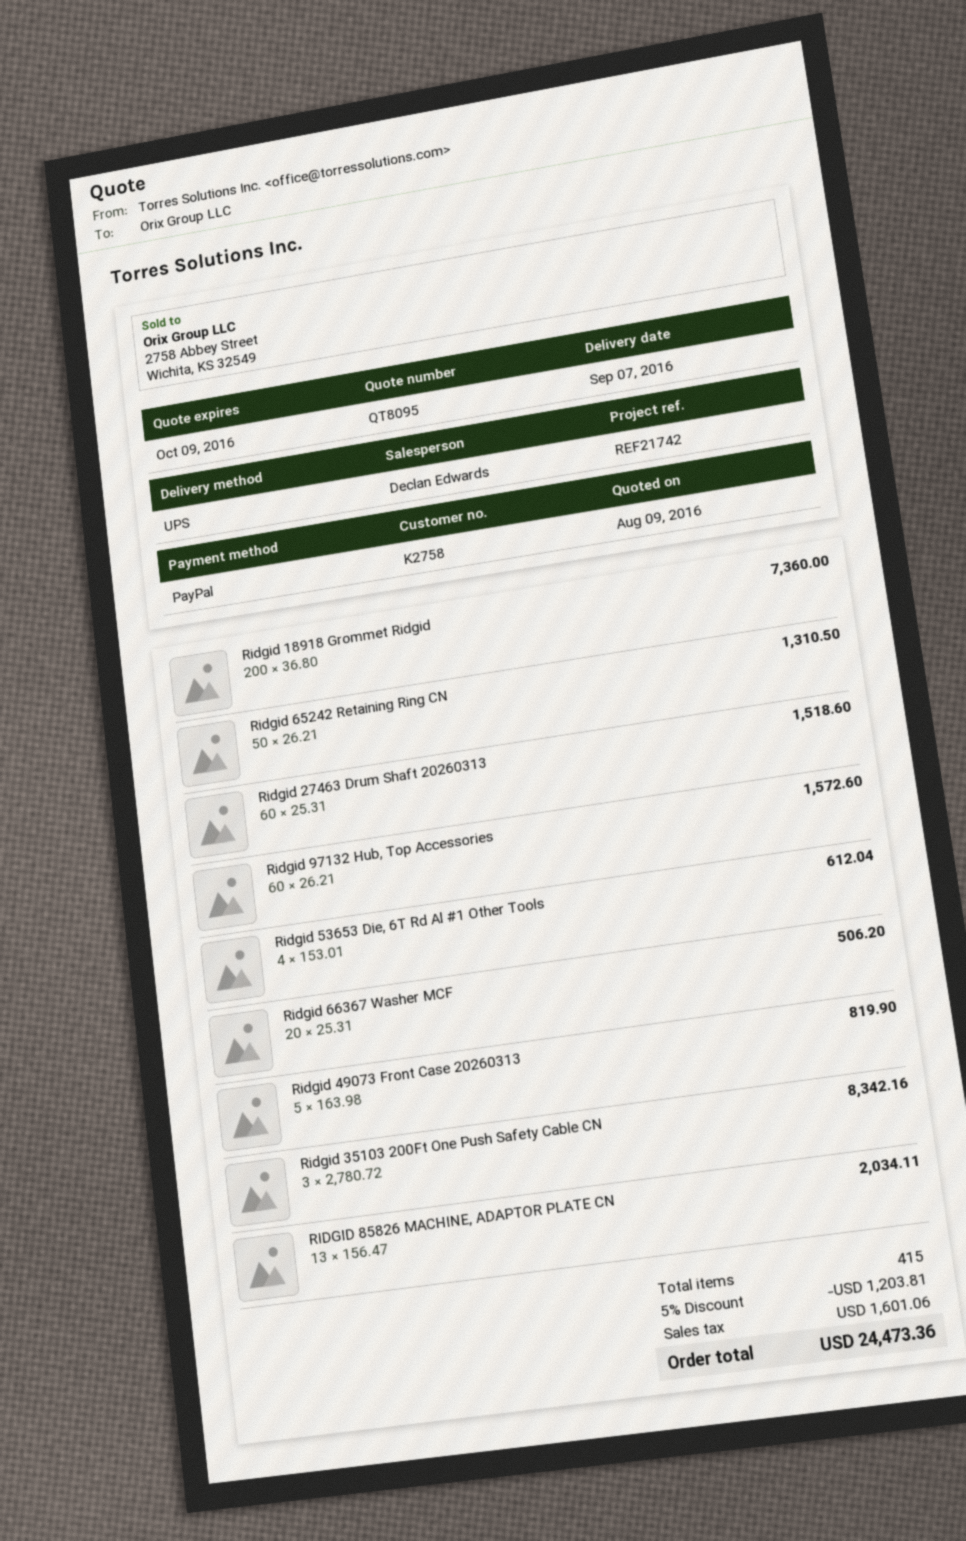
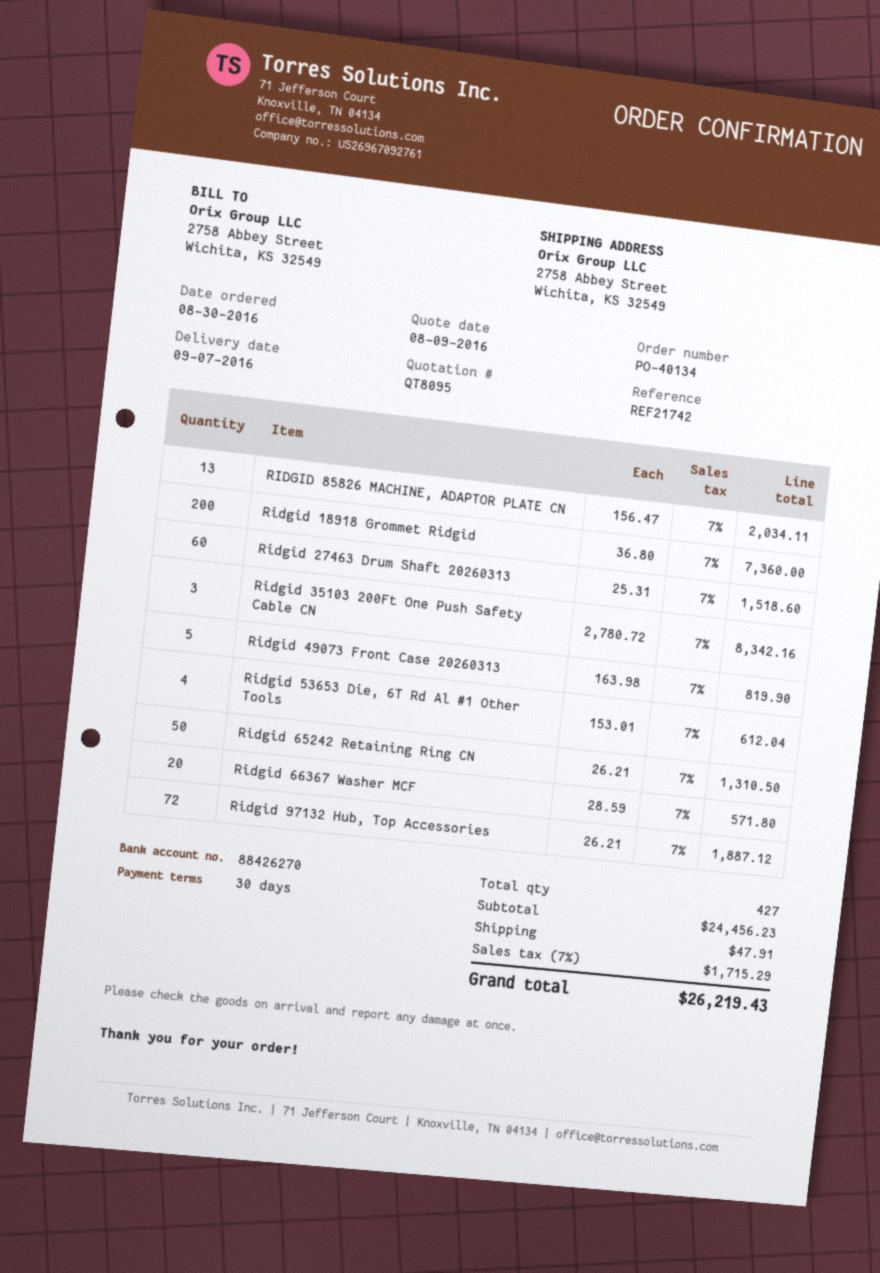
Ridgid 97132 Hub, Top Accessories: 60 x 26.21 = 1572.60 -> 72 x 26.21 = 1887.12
Ridgid 66367 Washer MCF: 20 x 25.31 = 506.20 -> 20 x 28.59 = 571.80
total quantity: 415 -> 427
discount: 5% = 1203.81 -> none
shipping: none -> 47.91
tax: 1601.06 -> 1715.29
total: 24473.36 -> 26219.43

